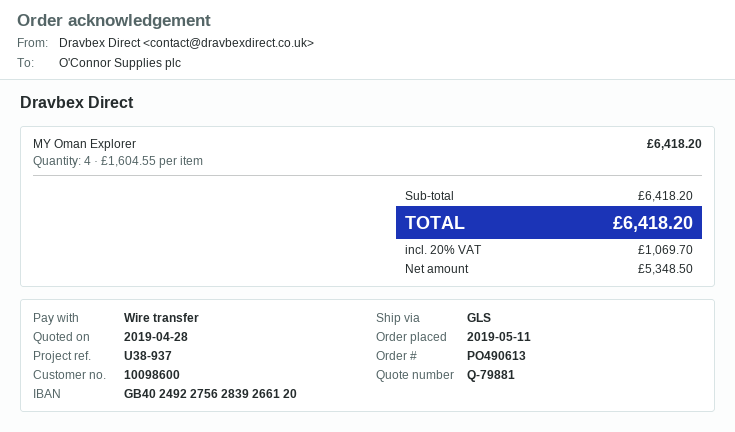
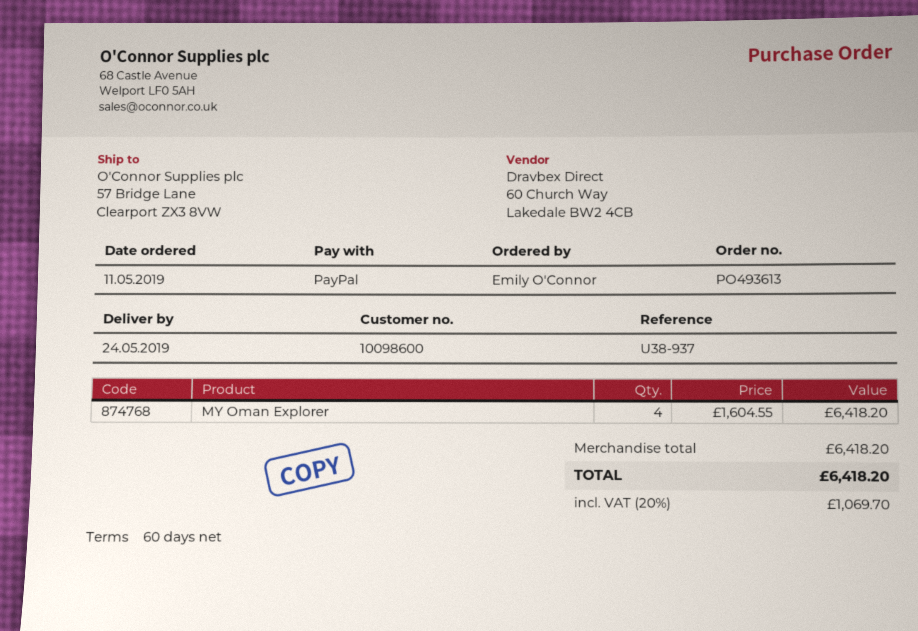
order number: PO490613 -> PO493613
payment method: bank transfer -> PayPal

